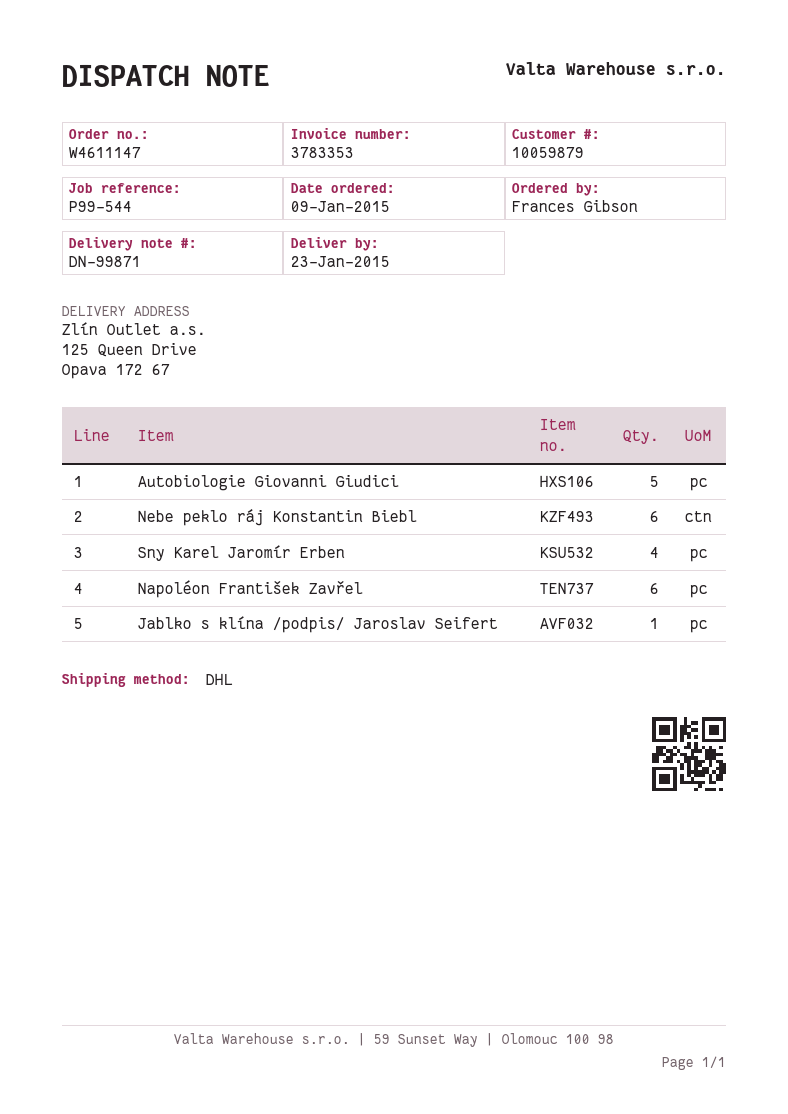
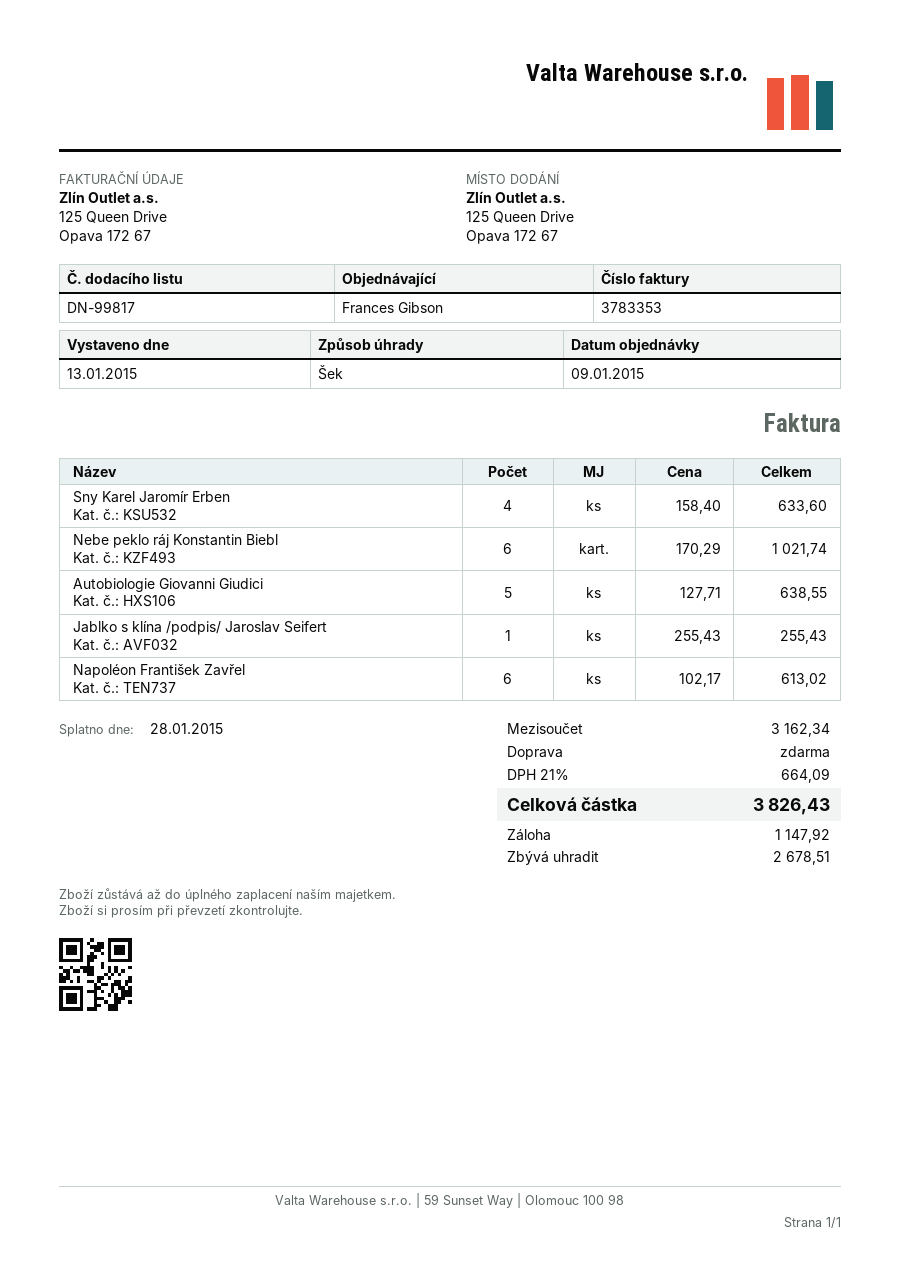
delivery note number: DN-99871 -> DN-99817

